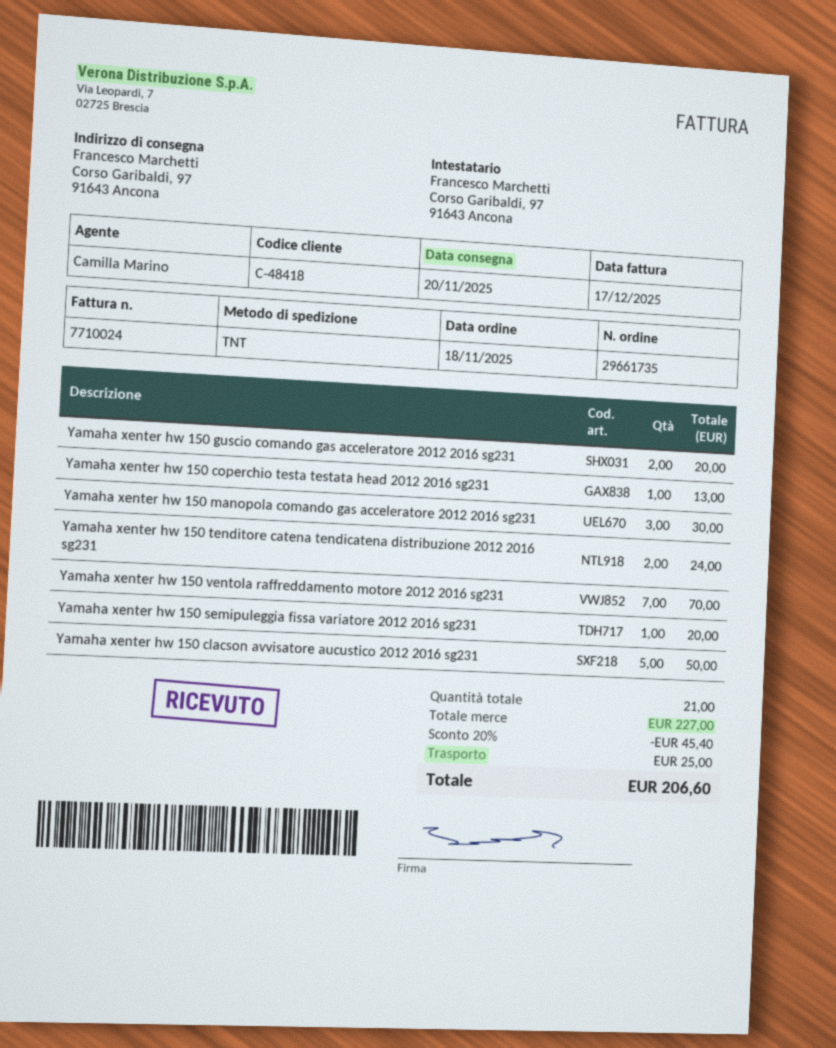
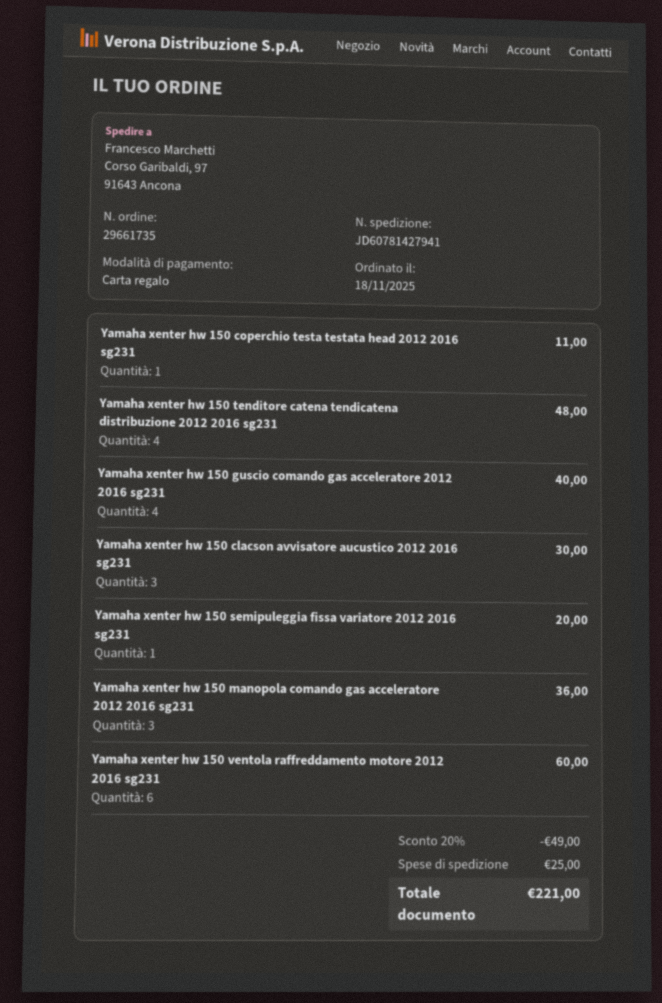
Yamaha xenter hw 150 guscio comando gas acceleratore 2012 2016 sg231: 2 for 20.00 -> 4 for 40.00
Yamaha xenter hw 150 coperchio testa testata head 2012 2016 sg231: 1 for 13.00 -> 1 for 11.00
Yamaha xenter hw 150 manopola comando gas acceleratore 2012 2016 sg231: 3 for 30.00 -> 3 for 36.00
Yamaha xenter hw 150 tenditore catena tendicatena distribuzione 2012 2016 sg231: 2 for 24.00 -> 4 for 48.00
Yamaha xenter hw 150 ventola raffreddamento motore 2012 2016 sg231: 7 for 70.00 -> 6 for 60.00
Yamaha xenter hw 150 clacson avvisatore aucustico 2012 2016 sg231: 5 for 50.00 -> 3 for 30.00
discount: 20% = 45.40 -> 20% = 49.00
total: 206.60 -> 221.00

